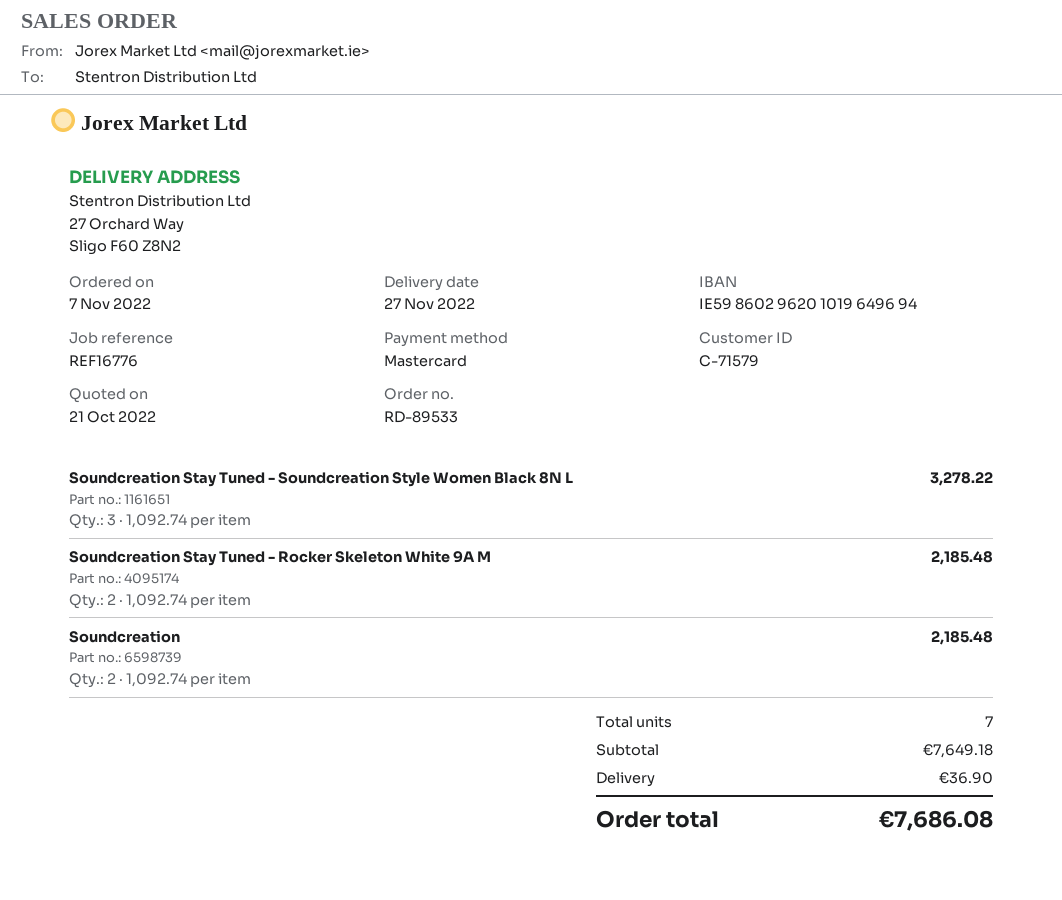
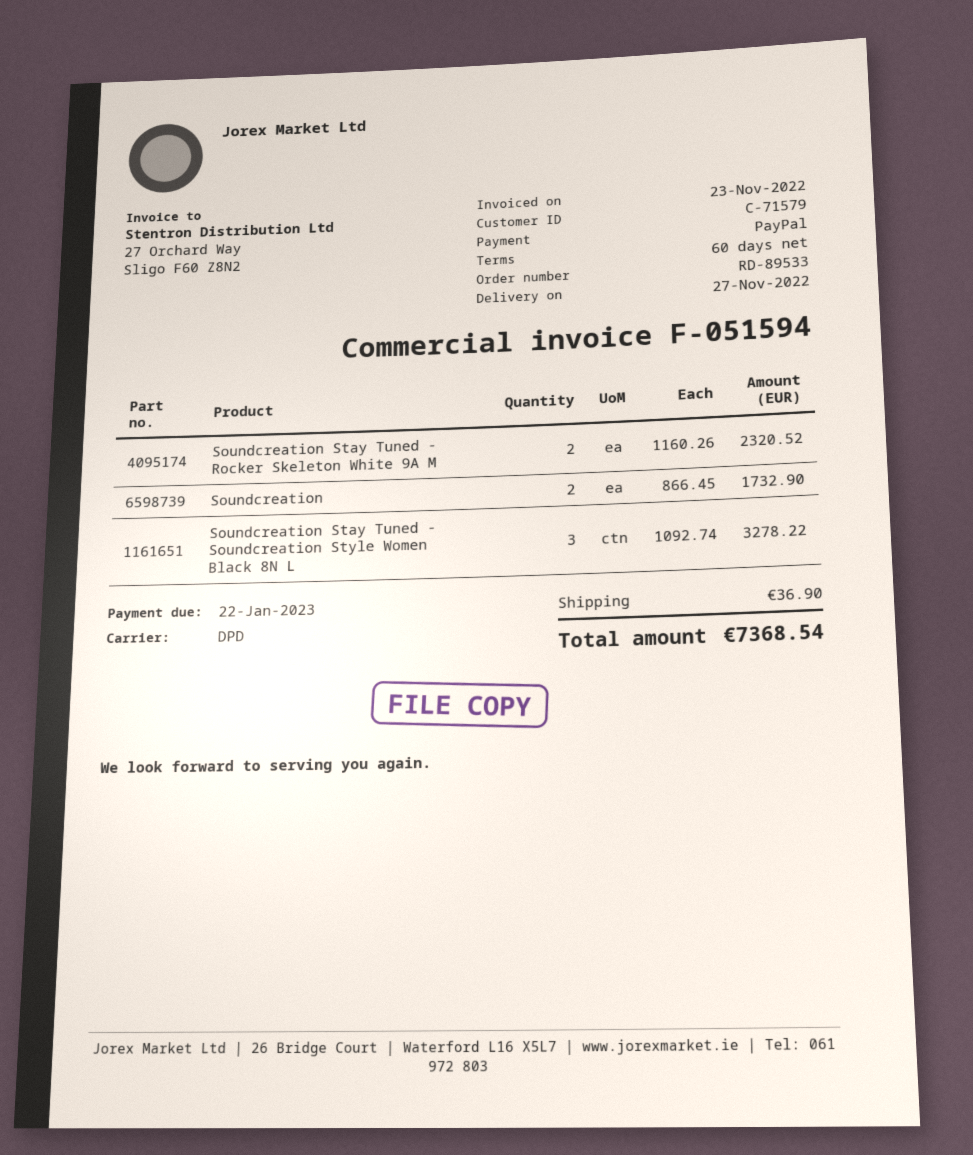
payment method: Mastercard -> PayPal
Soundcreation Stay Tuned - Rocker Skeleton White 9A M: 2 x 1092.74 = 2185.48 -> 2 x 1160.26 = 2320.52
Soundcreation: 2 x 1092.74 = 2185.48 -> 2 x 866.45 = 1732.90
total: 7686.08 -> 7368.54

